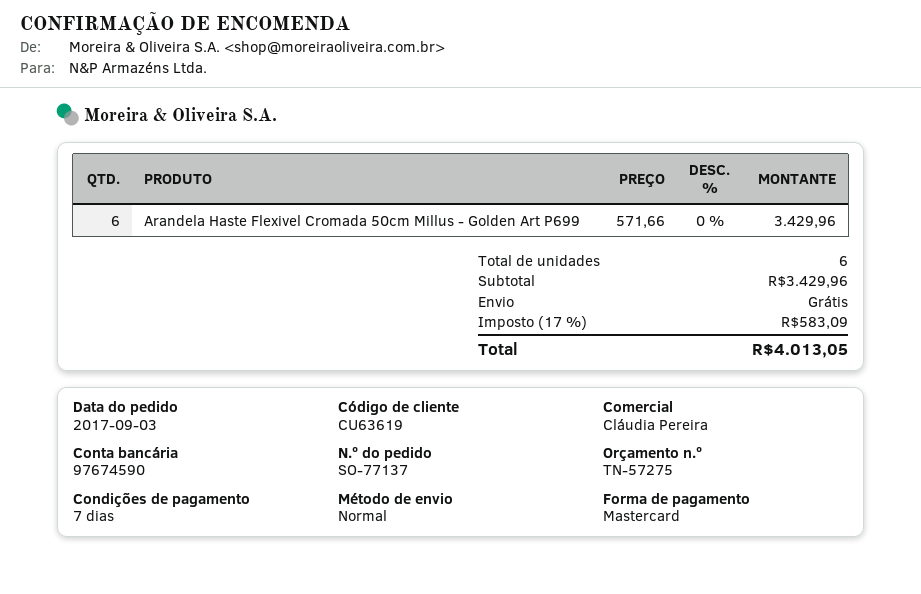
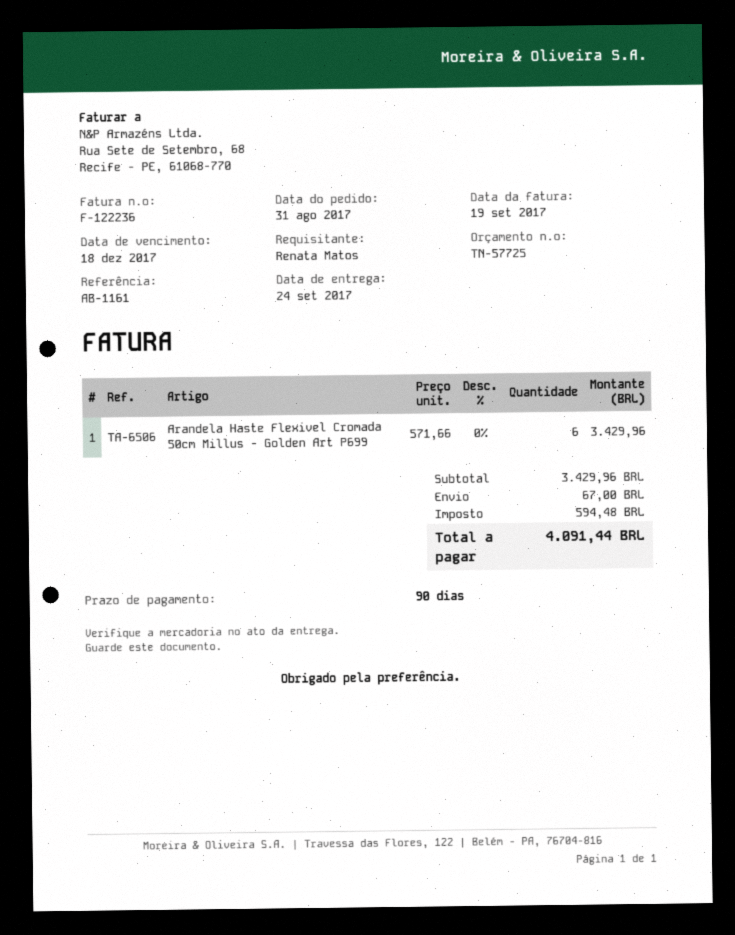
quote number: TN-57275 -> TN-57725
order date: 2017-09-03 -> 2017-08-31
payment terms: 7 days -> 90 days
shipping: 0.00 -> 67.00
tax: 583.09 -> 594.48
total: 4013.05 -> 4091.44

